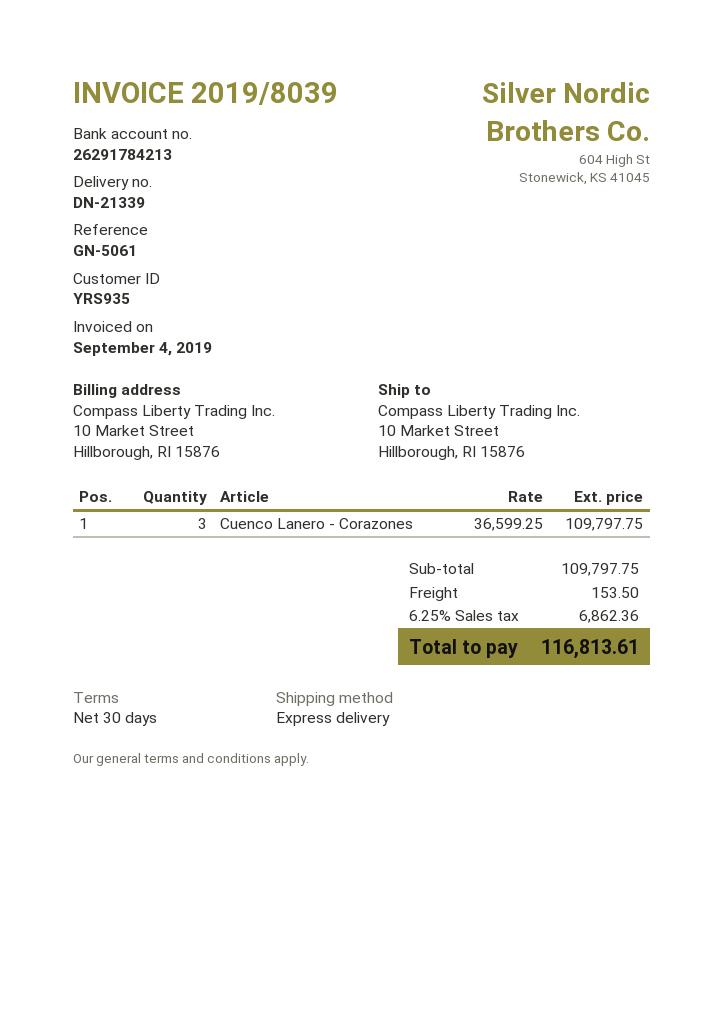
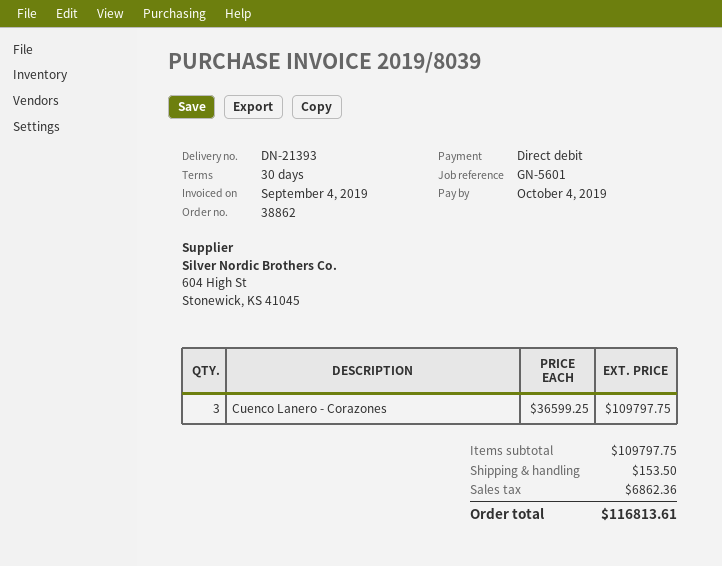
delivery note number: DN-21339 -> DN-21393
reference: GN-5061 -> GN-5601

